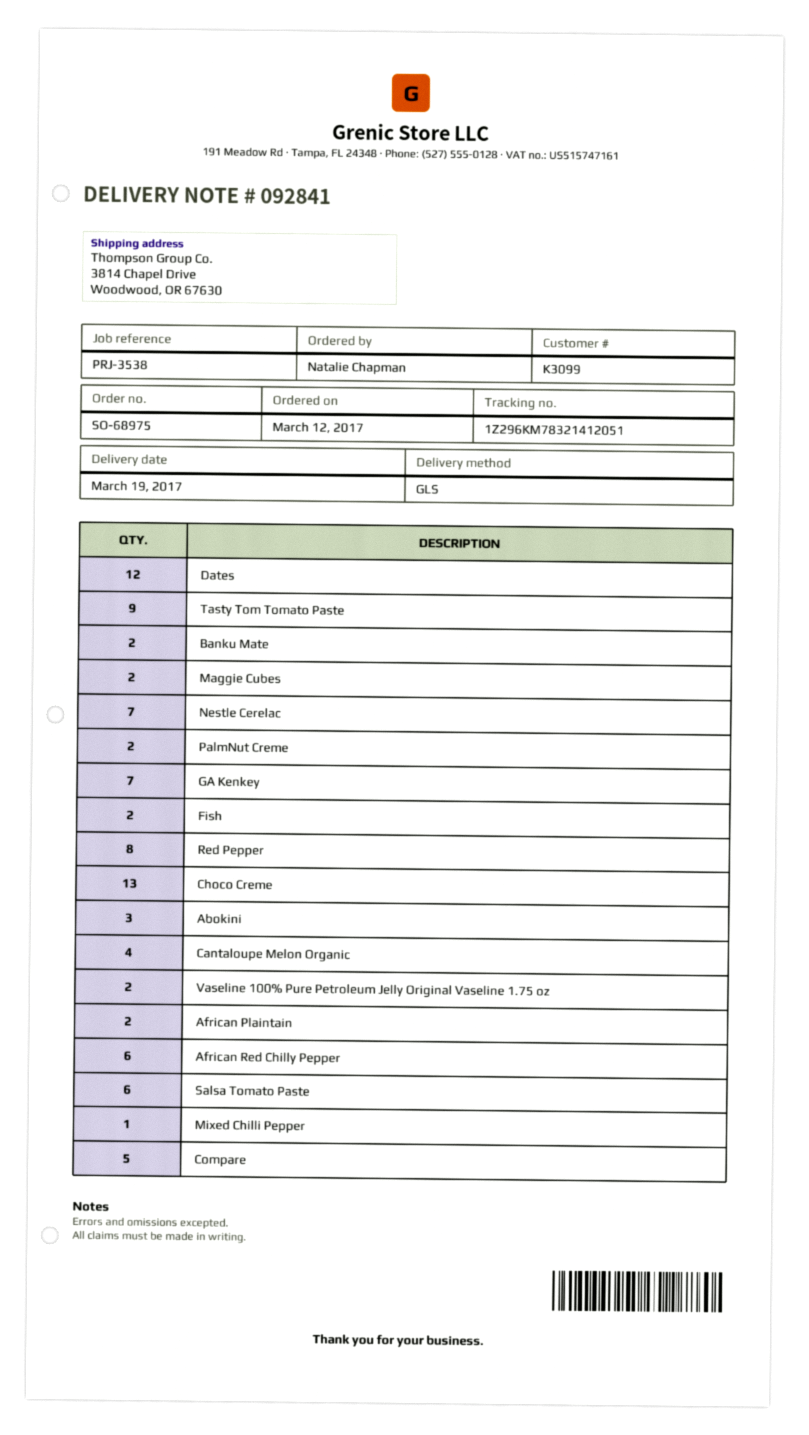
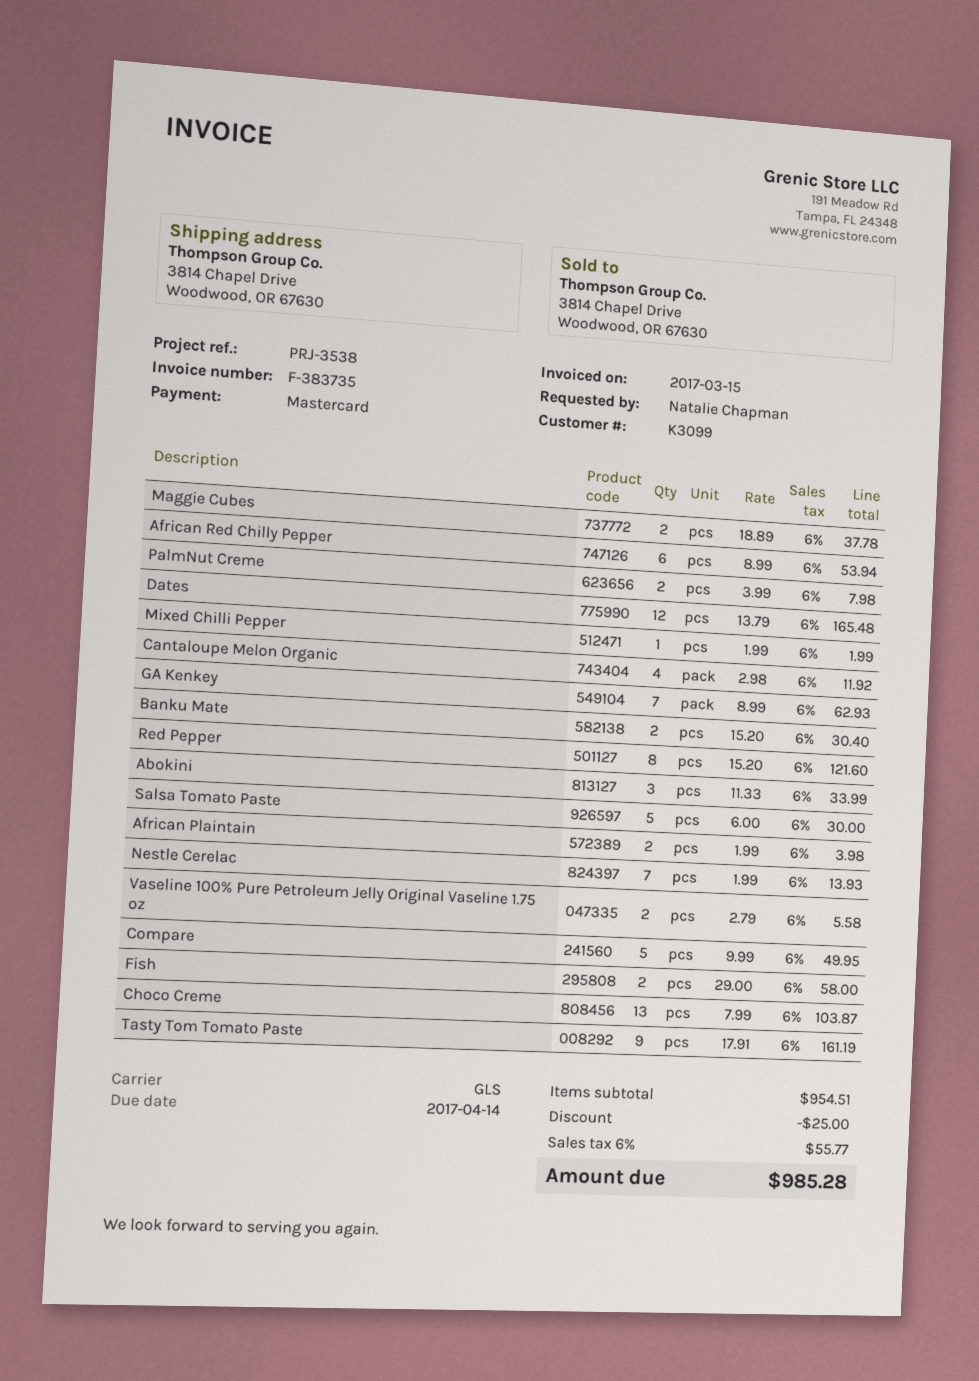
Salsa Tomato Paste: 6 -> 5

